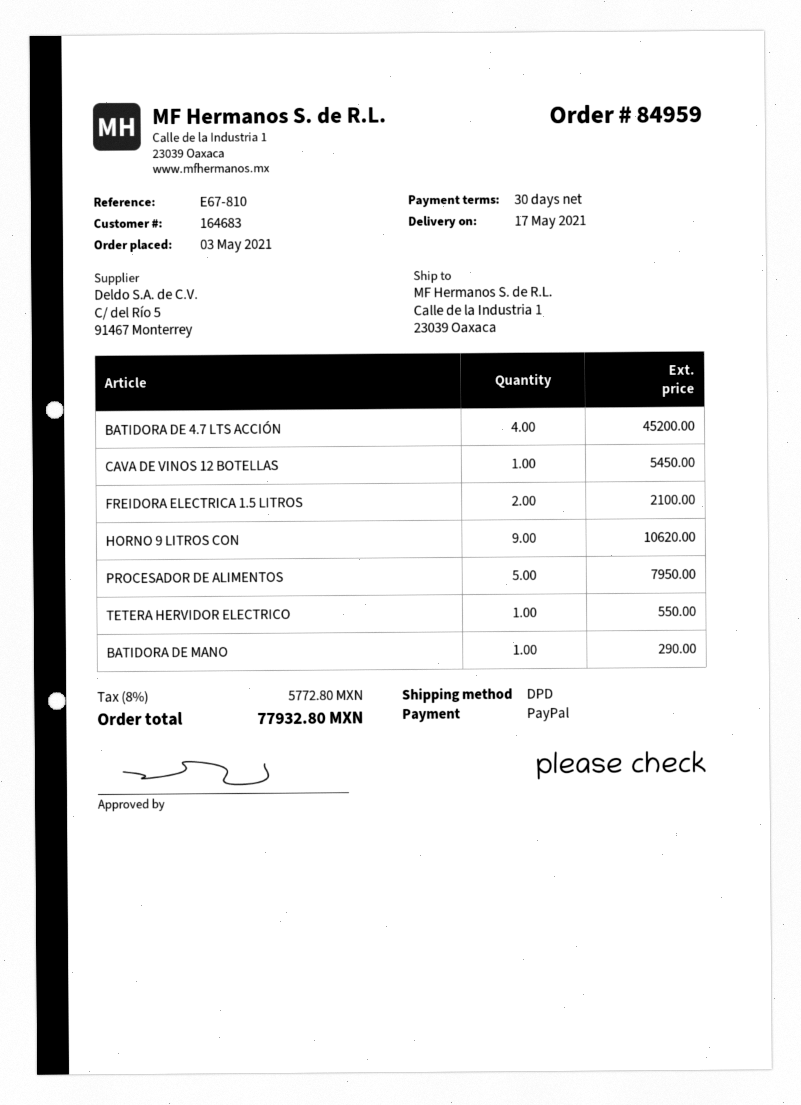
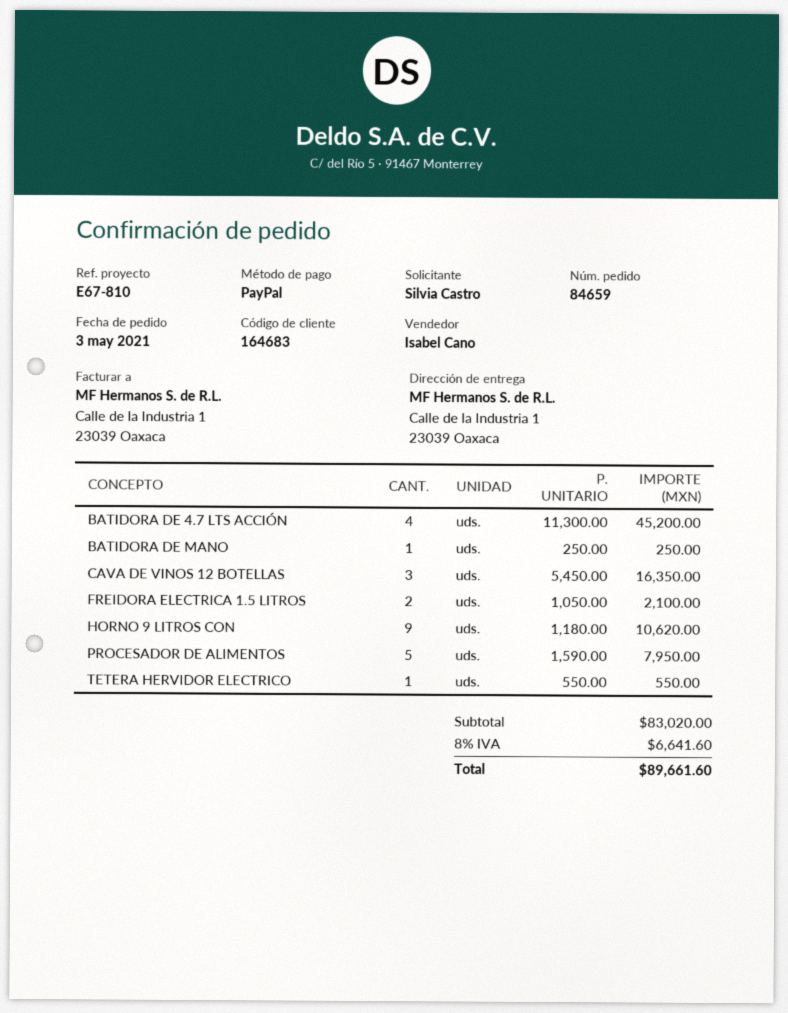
order number: 84959 -> 84659
CAVA DE VINOS 12 BOTELLAS: 1 for 5450.00 -> 3 for 16350.00
BATIDORA DE MANO: 1 for 290.00 -> 1 for 250.00
tax: 8% = 5772.80 -> 8% = 6641.60
total: 77932.80 -> 89661.60

